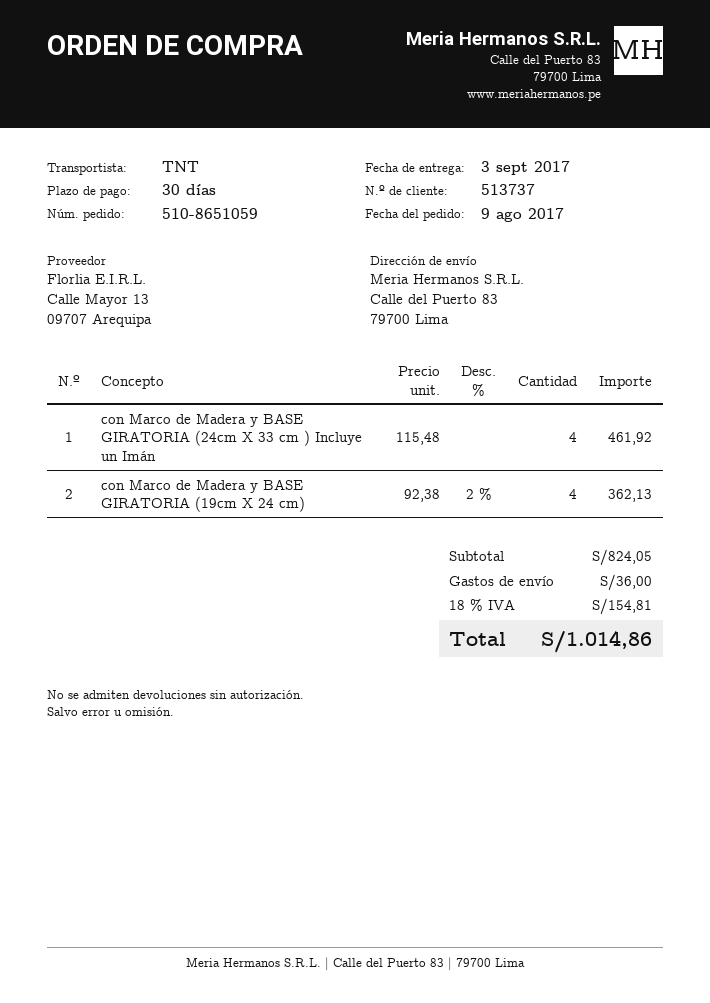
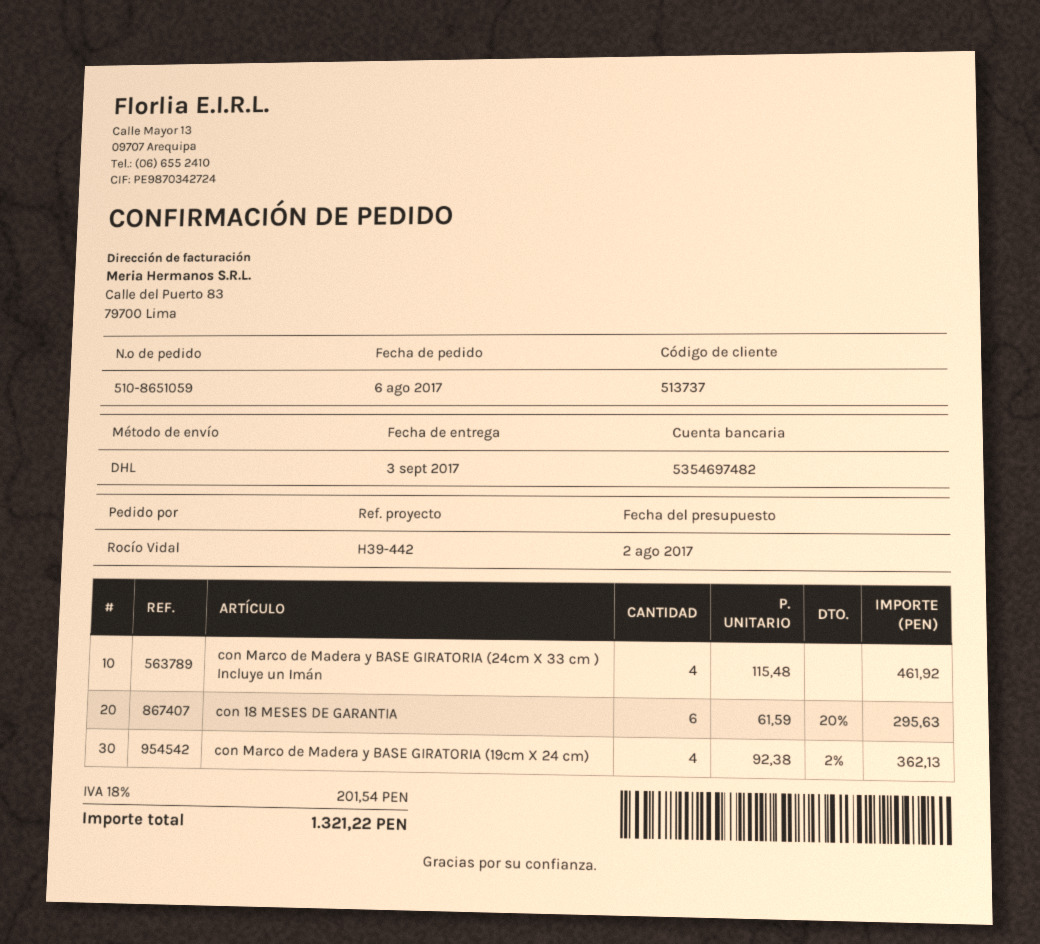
order date: 2017-08-09 -> 2017-08-06
shipping method: TNT -> DHL
con 18 MESES DE GARANTIA: none -> 6 x 61.59 - 20% = 295.63
shipping: 36.00 -> none
tax: 18% = 154.81 -> 18% = 201.54
total: 1014.86 -> 1321.22

